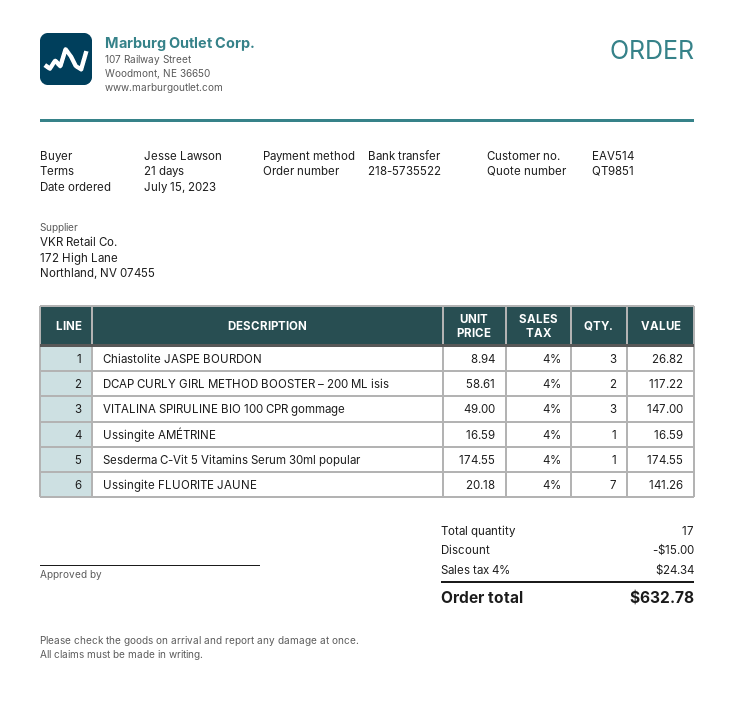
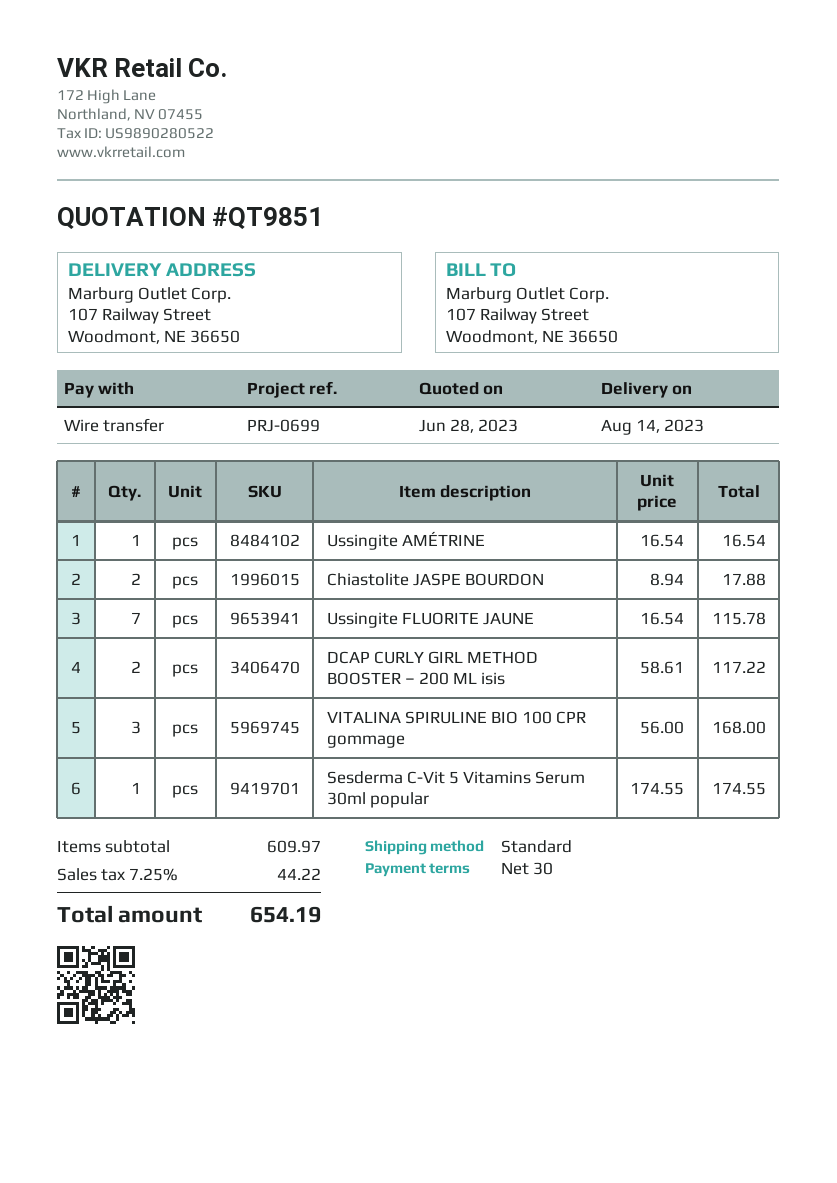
payment terms: 21 days -> 30 days
Chiastolite JASPE BOURDON: 3 x 8.94 = 26.82 -> 2 x 8.94 = 17.88
VITALINA SPIRULINE BIO 100 CPR gommage: 3 x 49.00 = 147.00 -> 3 x 56.00 = 168.00
Ussingite AMÉTRINE: 1 x 16.59 = 16.59 -> 1 x 16.54 = 16.54
Ussingite FLUORITE JAUNE: 7 x 20.18 = 141.26 -> 7 x 16.54 = 115.78
discount: 15.00 -> none
tax: 4% = 24.34 -> 7.25% = 44.22
total: 632.78 -> 654.19

